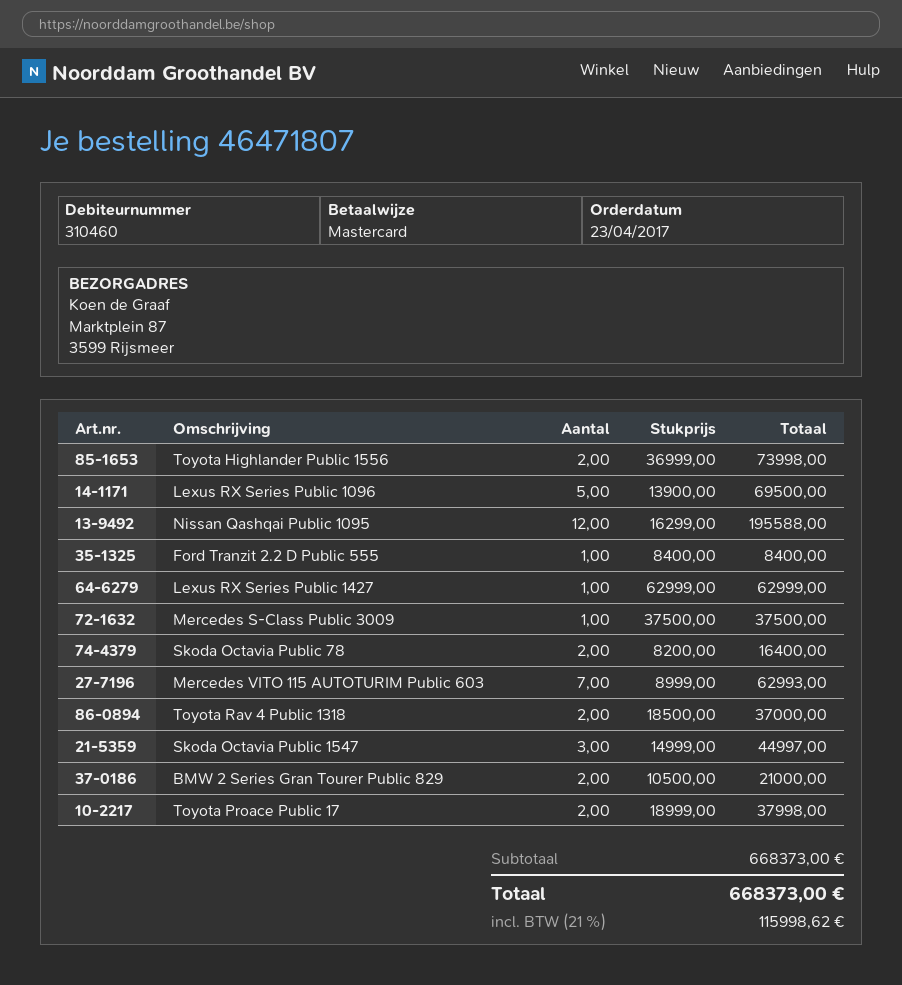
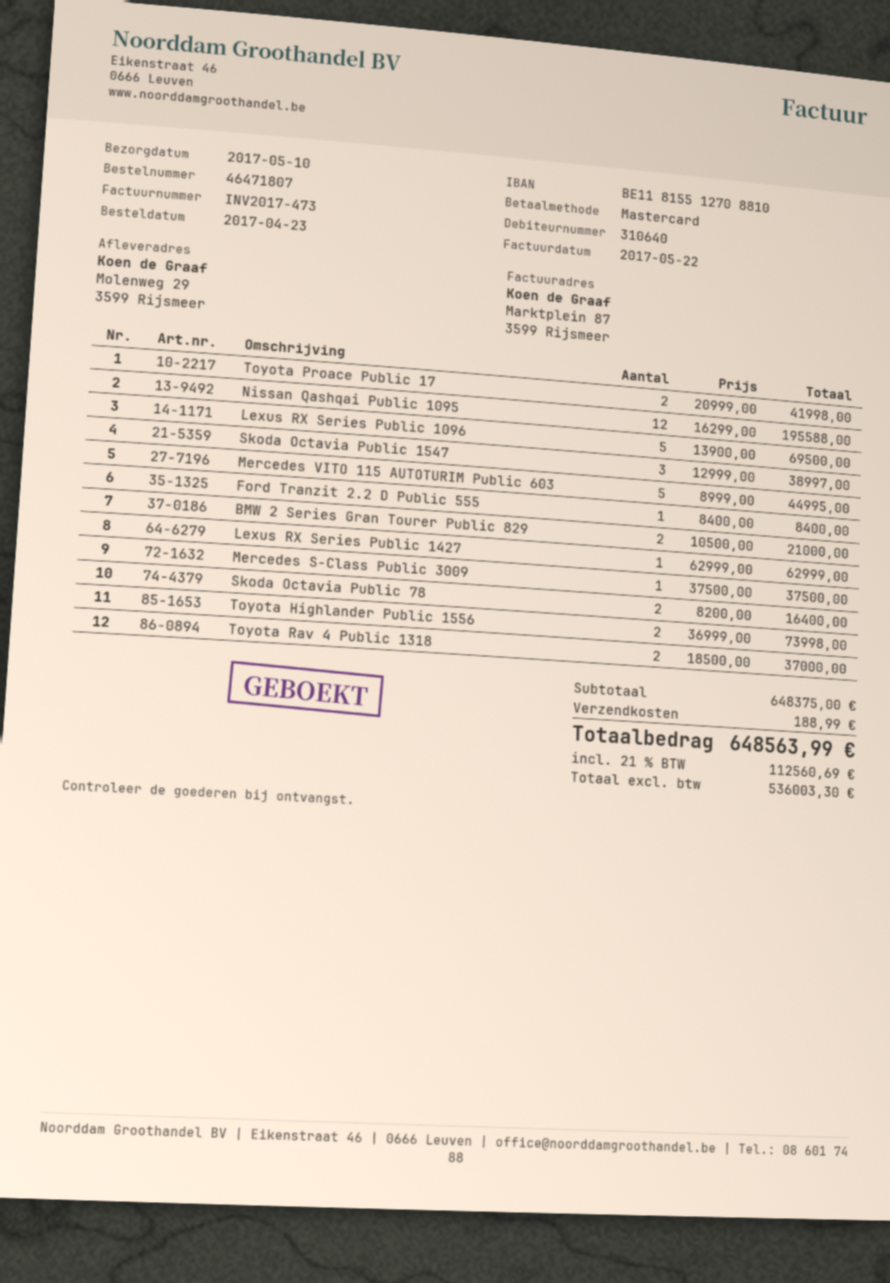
customer number: 310460 -> 310640
ship to: Marktplein 87, 3599 Rijsmeer -> Molenweg 29, 3599 Rijsmeer
Mercedes VITO 115 AUTOTURIM Public 603: 7 x 8999.00 = 62993.00 -> 5 x 8999.00 = 44995.00
Skoda Octavia Public 1547: 3 x 14999.00 = 44997.00 -> 3 x 12999.00 = 38997.00
Toyota Proace Public 17: 2 x 18999.00 = 37998.00 -> 2 x 20999.00 = 41998.00
subtotal: 668373.00 -> 648375.00
shipping: none -> 188.99
tax: 21% = 115998.62 -> 21% = 112560.69
total: 668373.00 -> 648563.99

